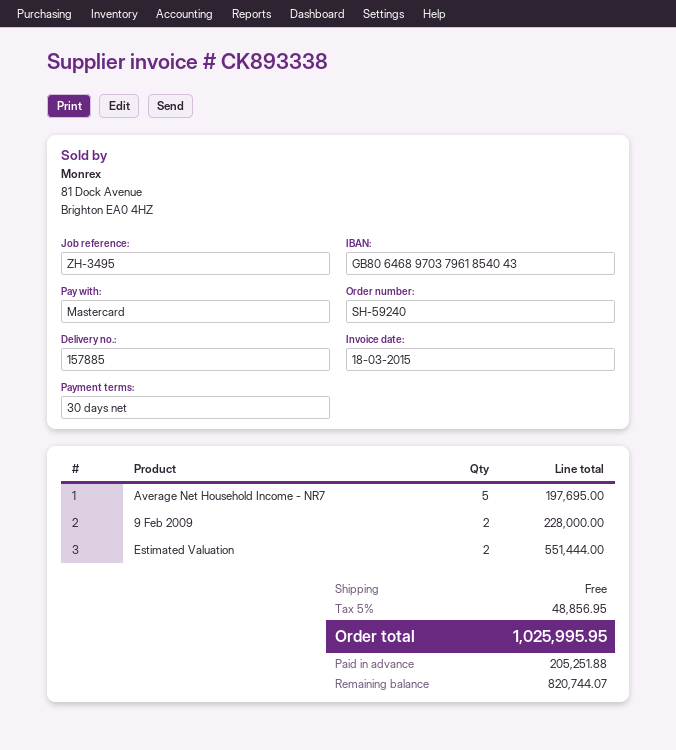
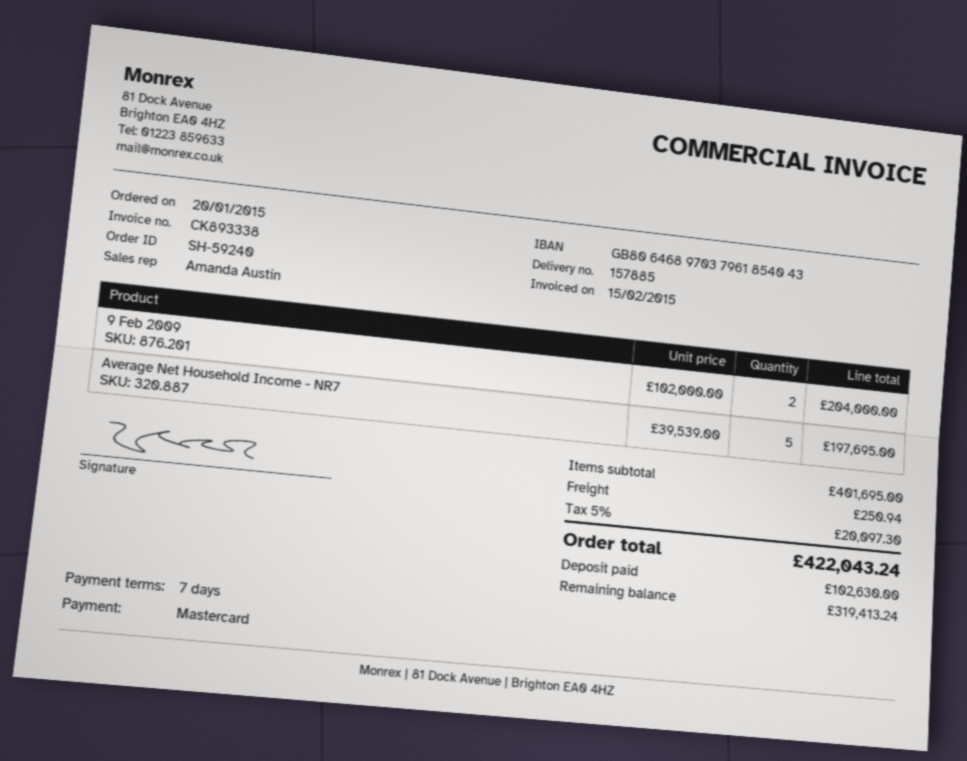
invoice date: 2015-03-18 -> 2015-02-15
payment terms: 30 days -> 7 days
9 Feb 2009: 2 for 228000.00 -> 2 for 204000.00
Estimated Valuation: 2 for 551444.00 -> none
shipping: 0.00 -> 250.94
tax: 5% = 48856.95 -> 5% = 20097.30
total: 1025995.95 -> 422043.24
deposit: 205251.88 -> 102630.00
balance: 820744.07 -> 319413.24

